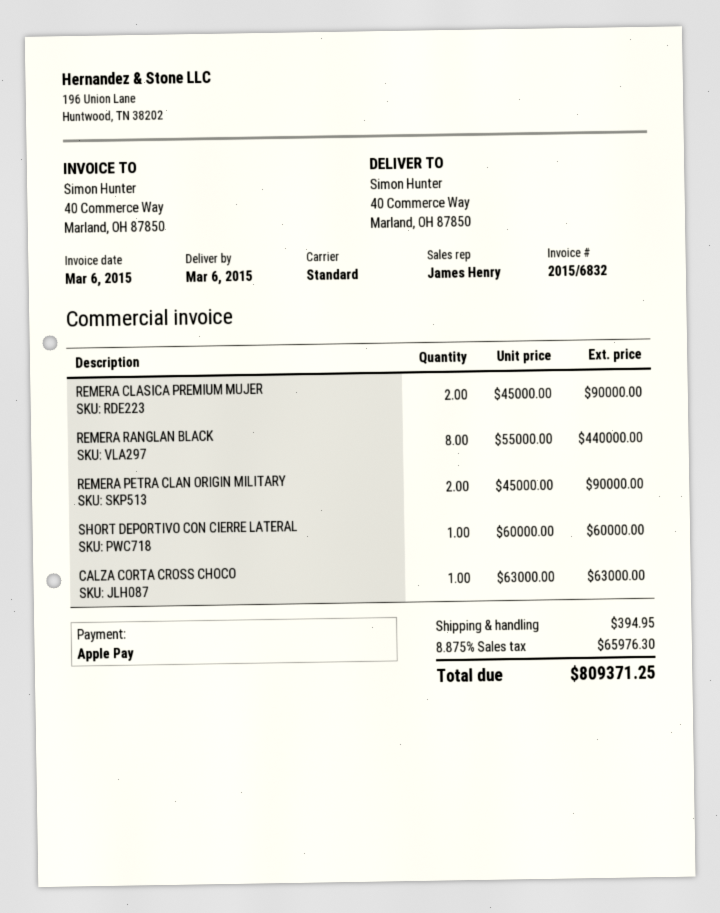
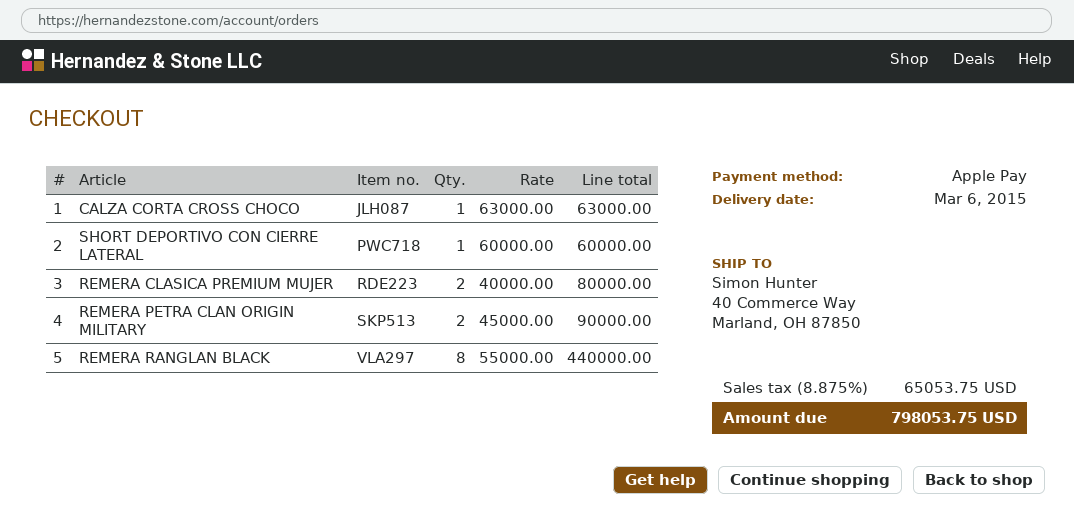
REMERA CLASICA PREMIUM MUJER: 2 x 45000.00 = 90000.00 -> 2 x 40000.00 = 80000.00
shipping: 394.95 -> none
tax: 8.875% = 65976.30 -> 8.875% = 65053.75
total: 809371.25 -> 798053.75

